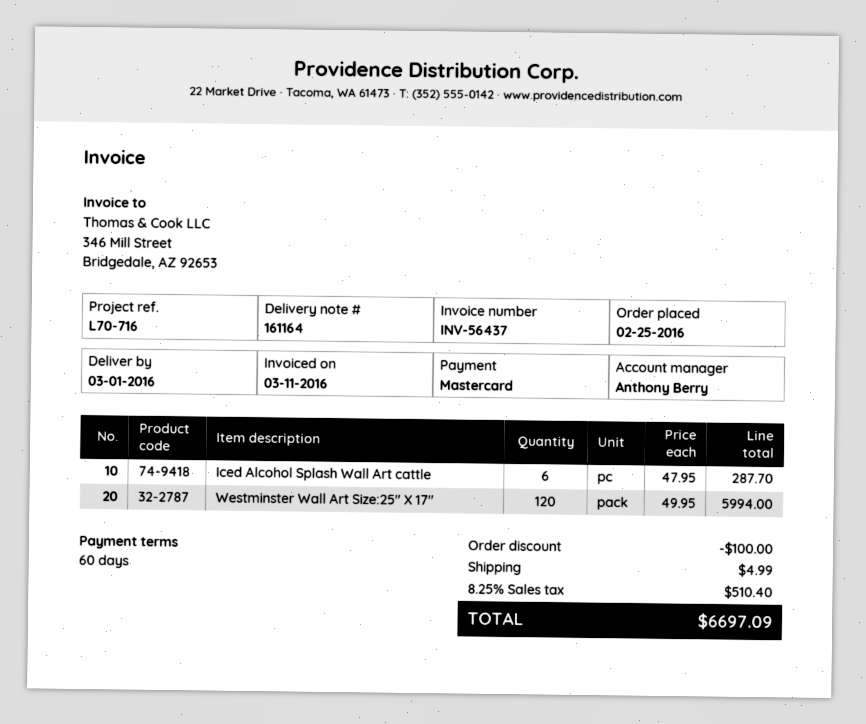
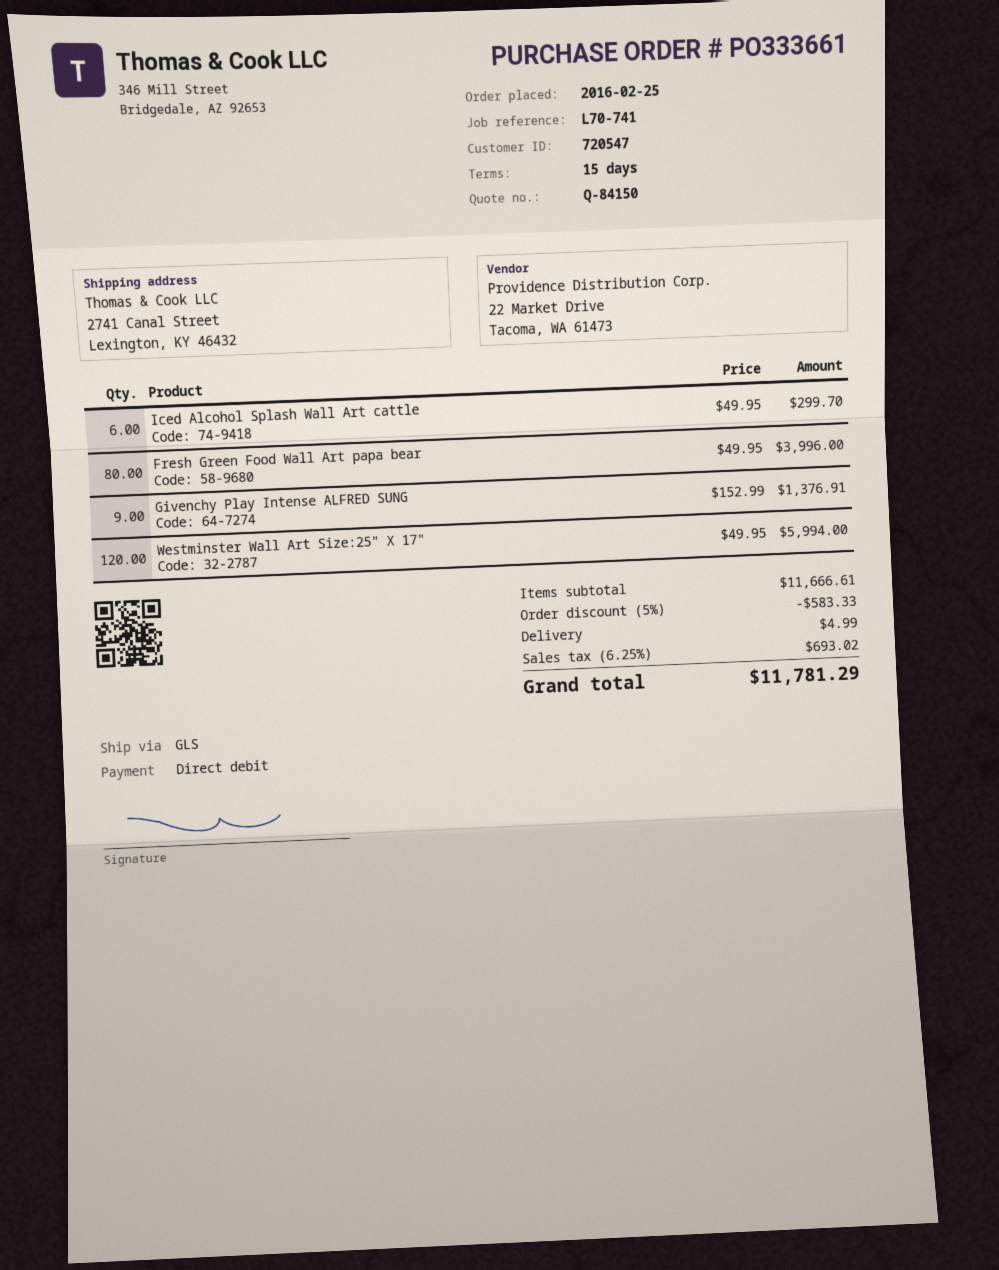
payment terms: 60 days -> 15 days
reference: L70-716 -> L70-741
payment method: Mastercard -> direct debit
Iced Alcohol Splash Wall Art cattle: 6 x 47.95 = 287.70 -> 6 x 49.95 = 299.70
Fresh Green Food Wall Art papa bear: none -> 80 x 49.95 = 3996.00
Givenchy Play Intense ALFRED SUNG: none -> 9 x 152.99 = 1376.91
discount: 100.00 -> 583.33
tax: 8.25% = 510.40 -> 6.25% = 693.02
total: 6697.09 -> 11781.29

